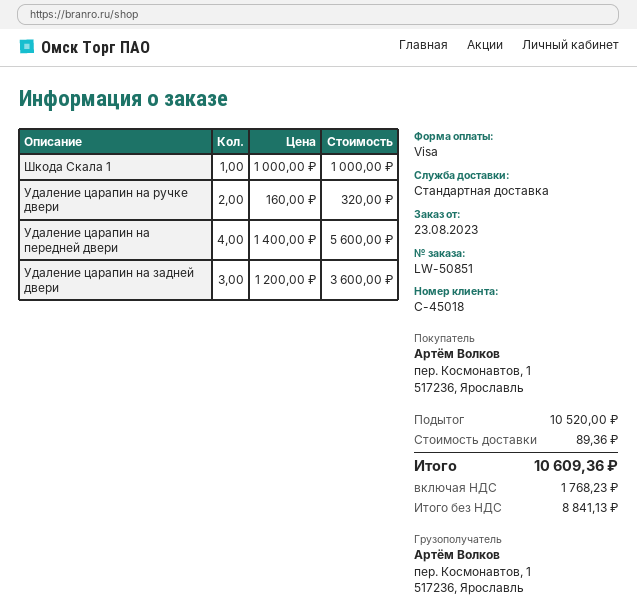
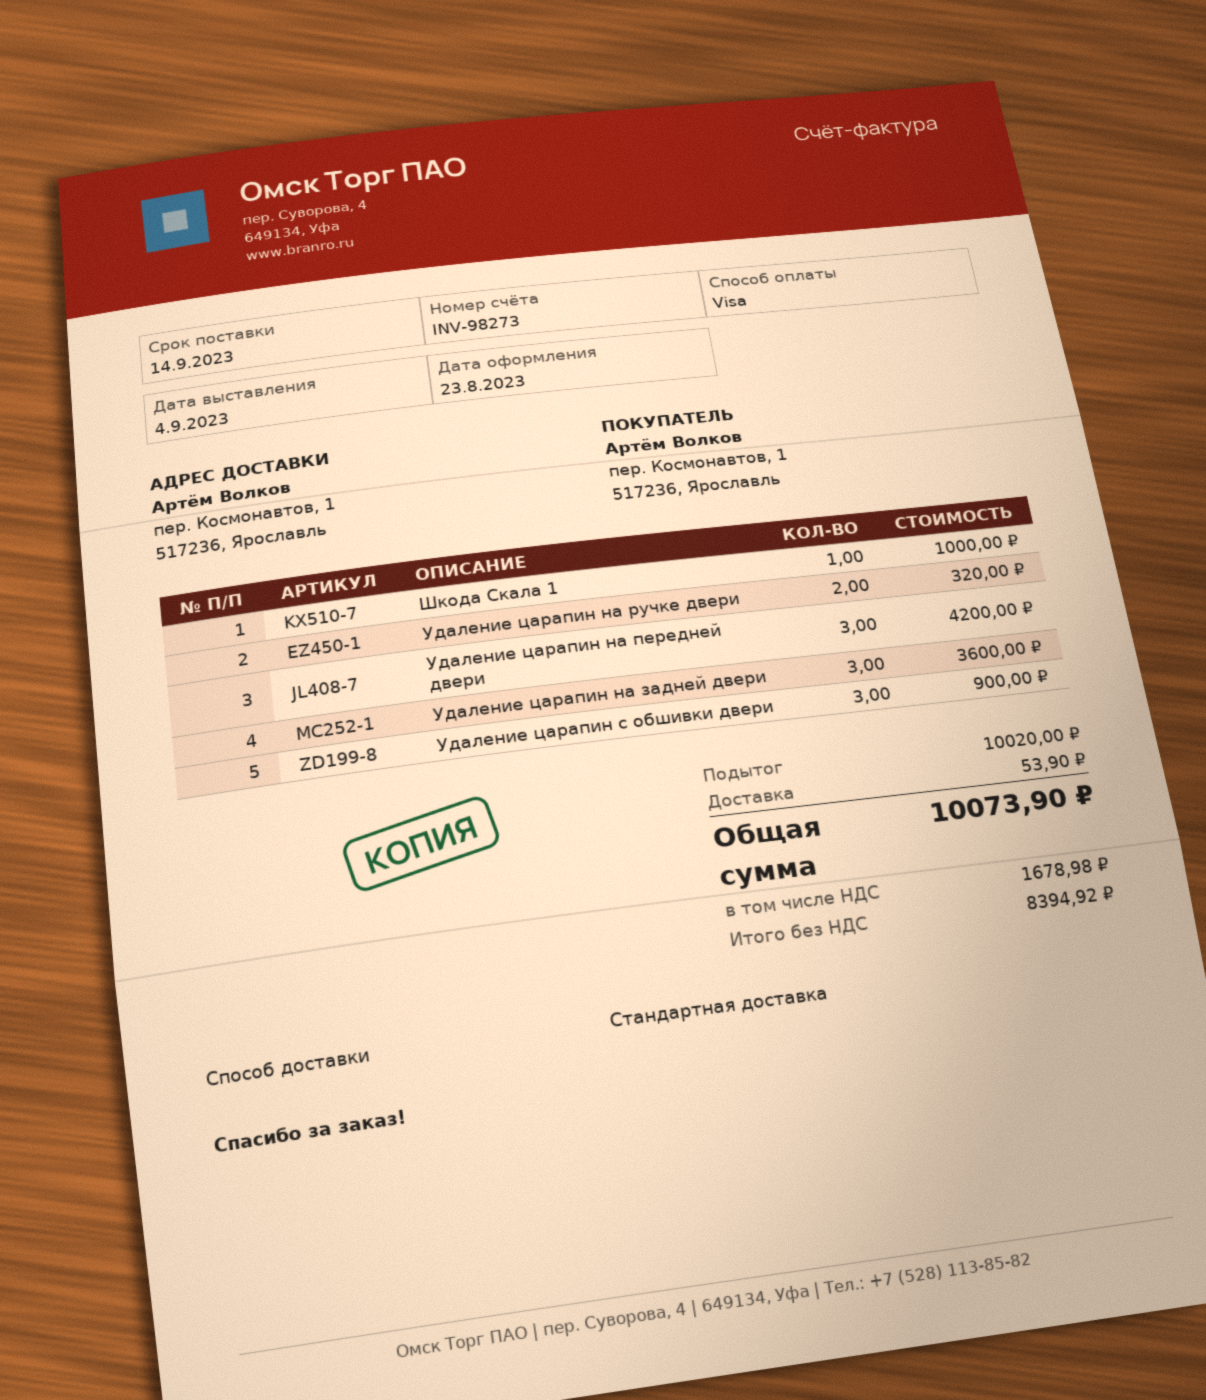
Удаление царапин на передней двери: 4 for 5600.00 -> 3 for 4200.00
Удаление царапин с обшивки двери: none -> 3 for 900.00
subtotal: 10520.00 -> 10020.00
shipping: 89.36 -> 53.90
net: 8841.13 -> 8394.92
tax: 1768.23 -> 1678.98
total: 10609.36 -> 10073.90

